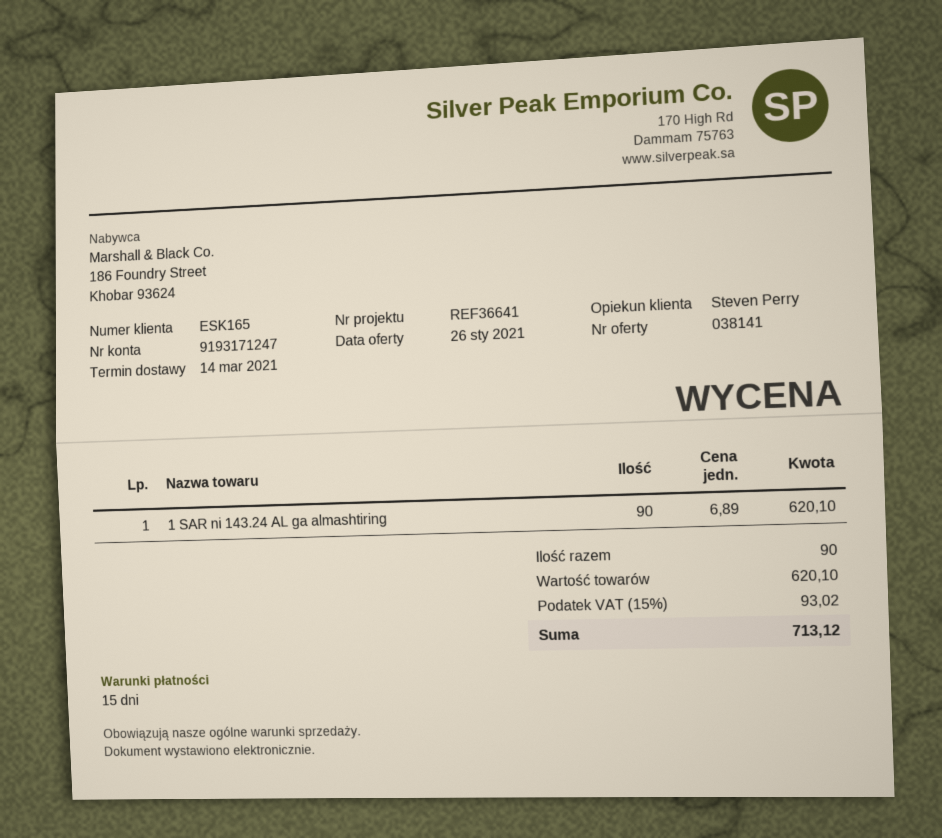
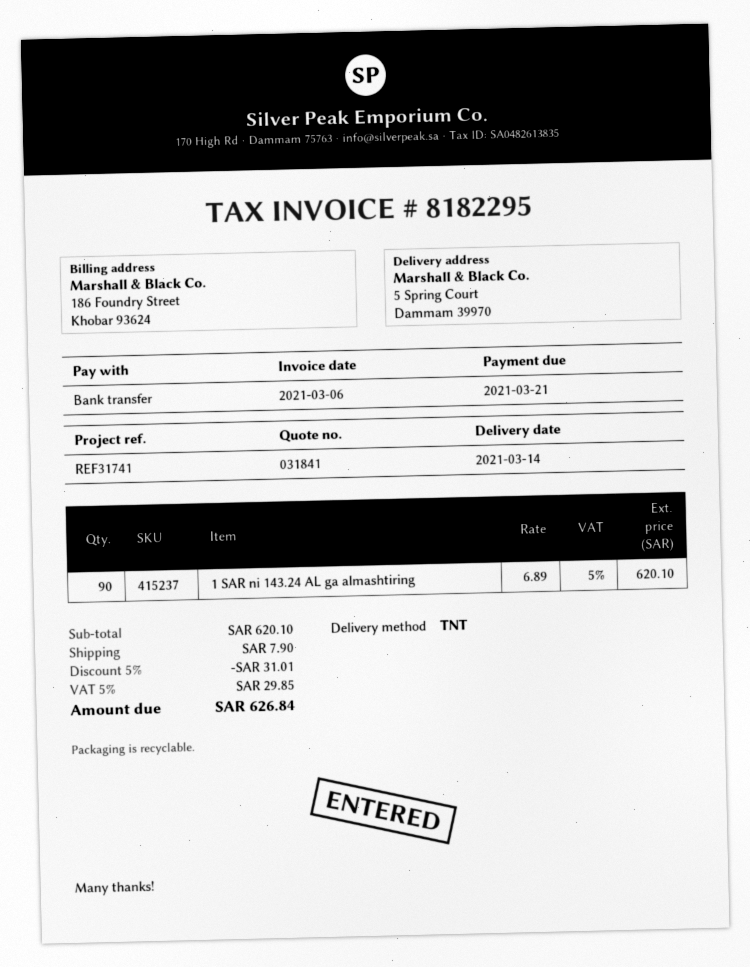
quote number: 038141 -> 031841
reference: REF36641 -> REF31741
discount: none -> 5% = 31.01
shipping: none -> 7.90
tax: 15% = 93.02 -> 5% = 29.85
total: 713.12 -> 626.84

